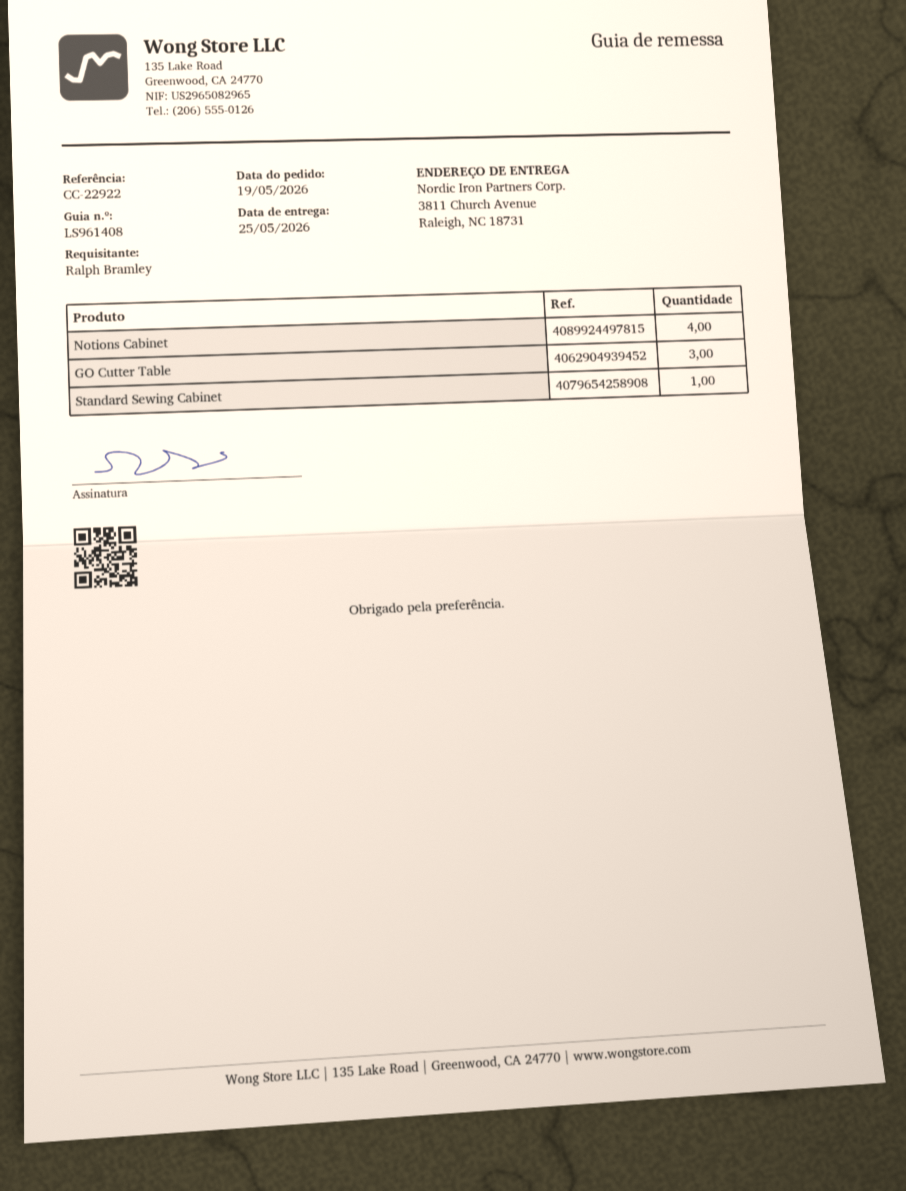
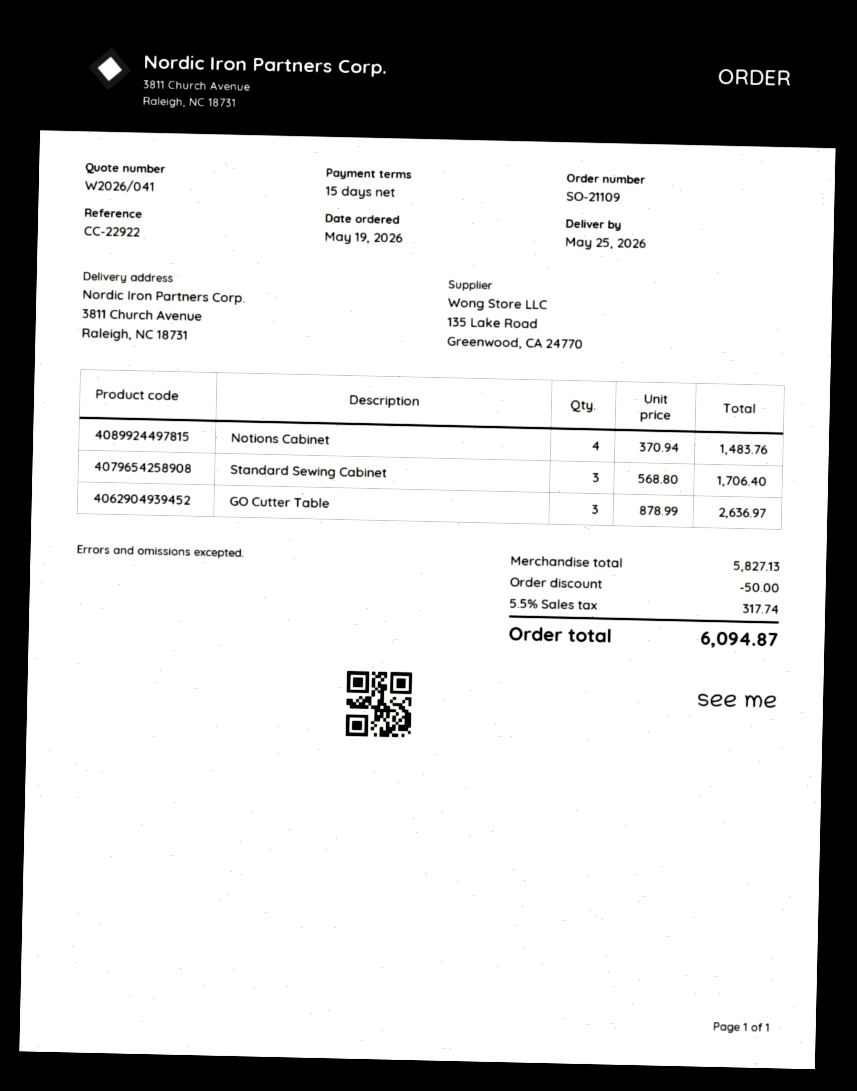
Standard Sewing Cabinet: 1 -> 3

